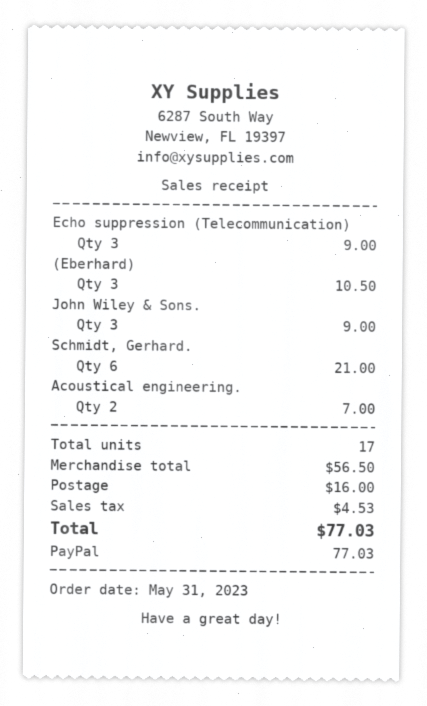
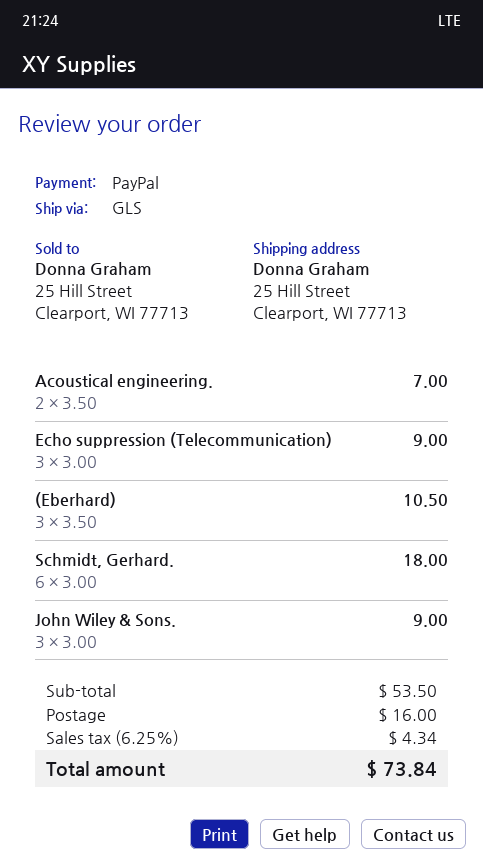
Schmidt, Gerhard.: 6 for 21.00 -> 6 for 18.00
subtotal: 56.50 -> 53.50
tax: 4.53 -> 4.34
total: 77.03 -> 73.84

